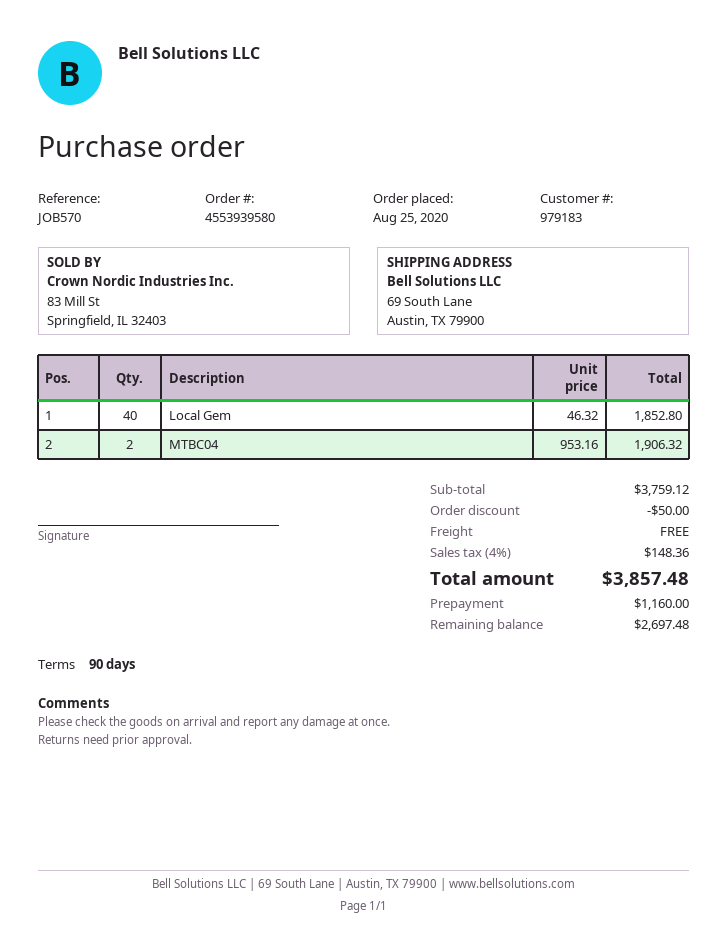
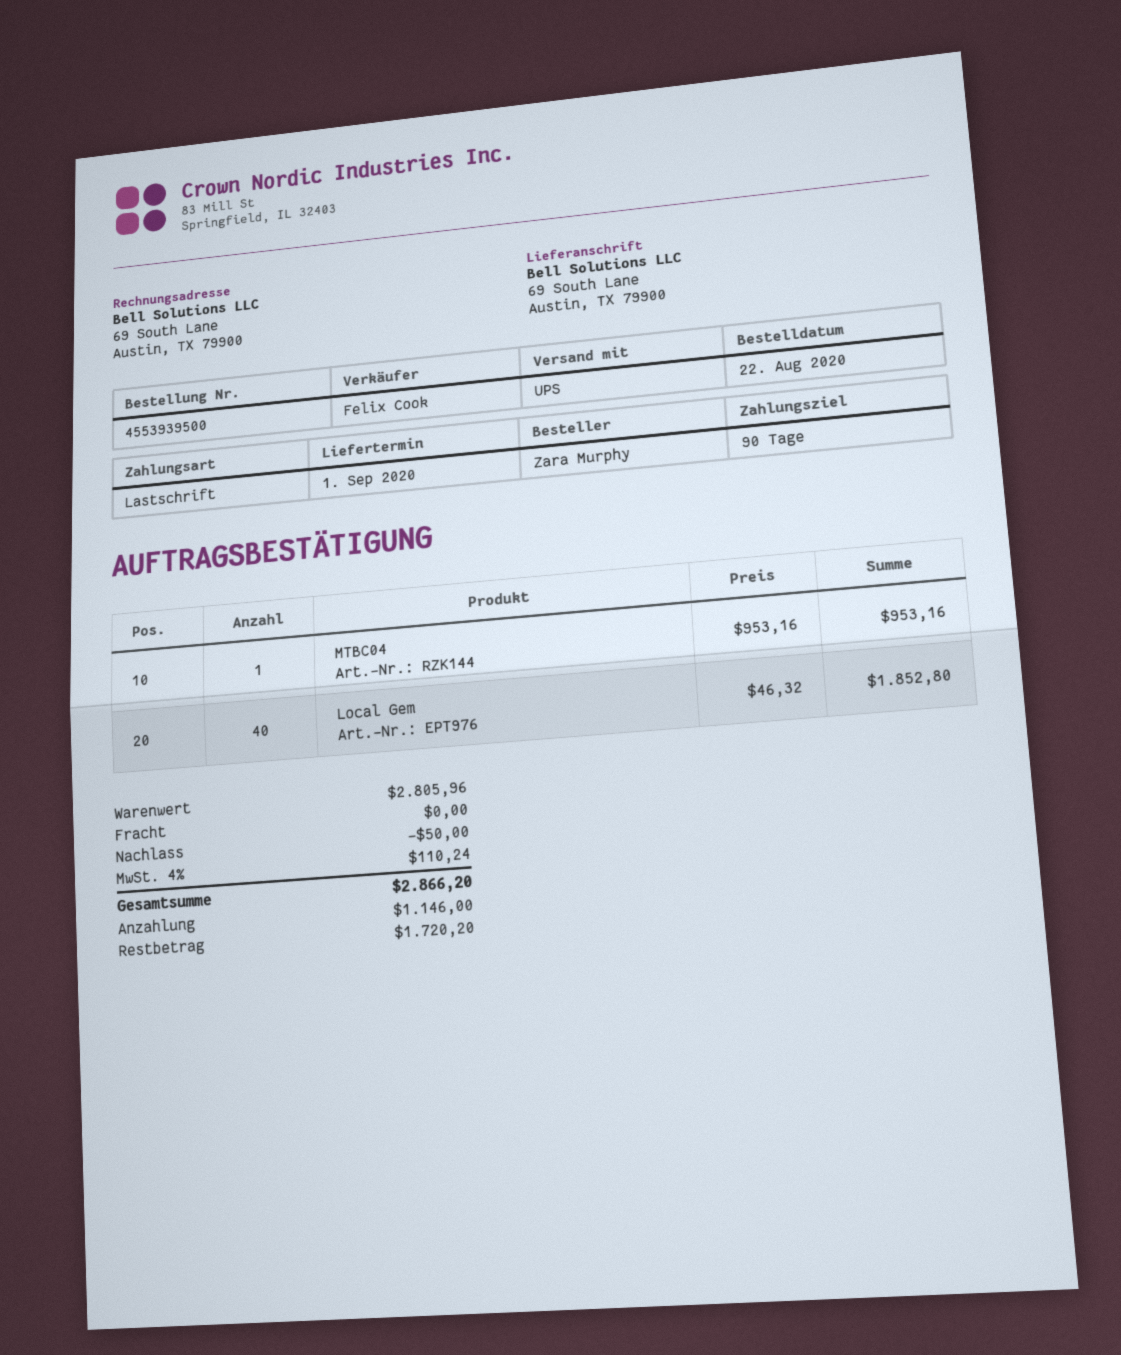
order number: 4553939580 -> 4553939500
order date: 2020-08-25 -> 2020-08-22
MTBC04: 2 x 953.16 = 1906.32 -> 1 x 953.16 = 953.16
subtotal: 3759.12 -> 2805.96
tax: 4% = 148.36 -> 4% = 110.24
total: 3857.48 -> 2866.20
deposit: 1160.00 -> 1146.00
balance: 2697.48 -> 1720.20

